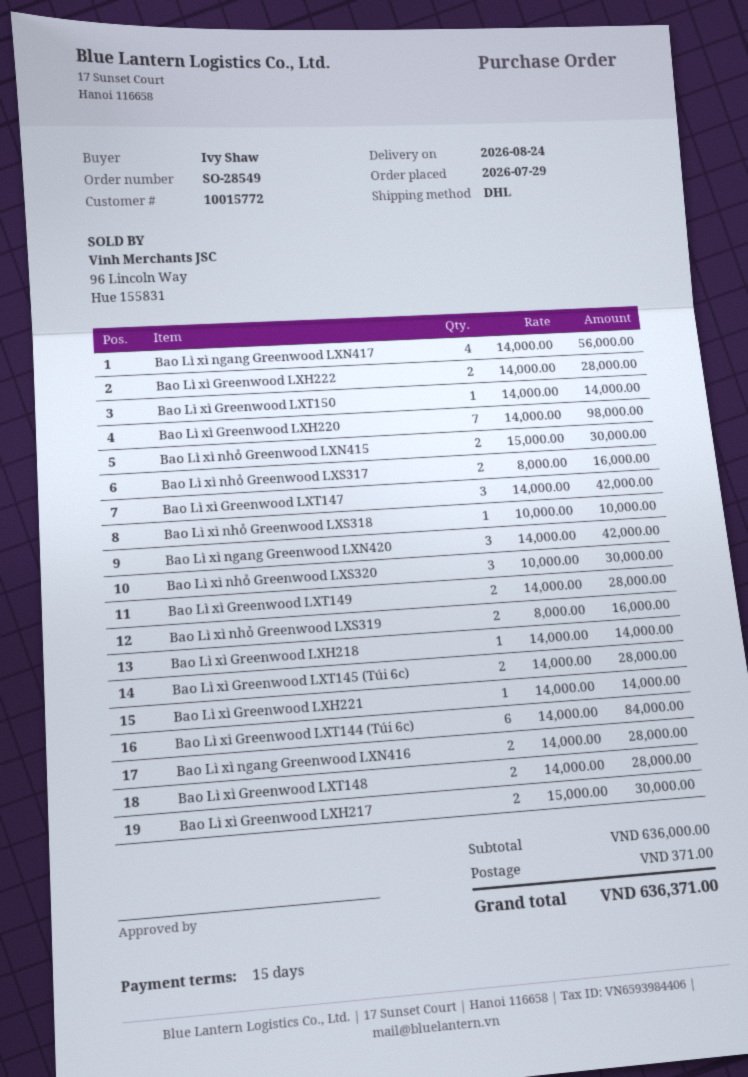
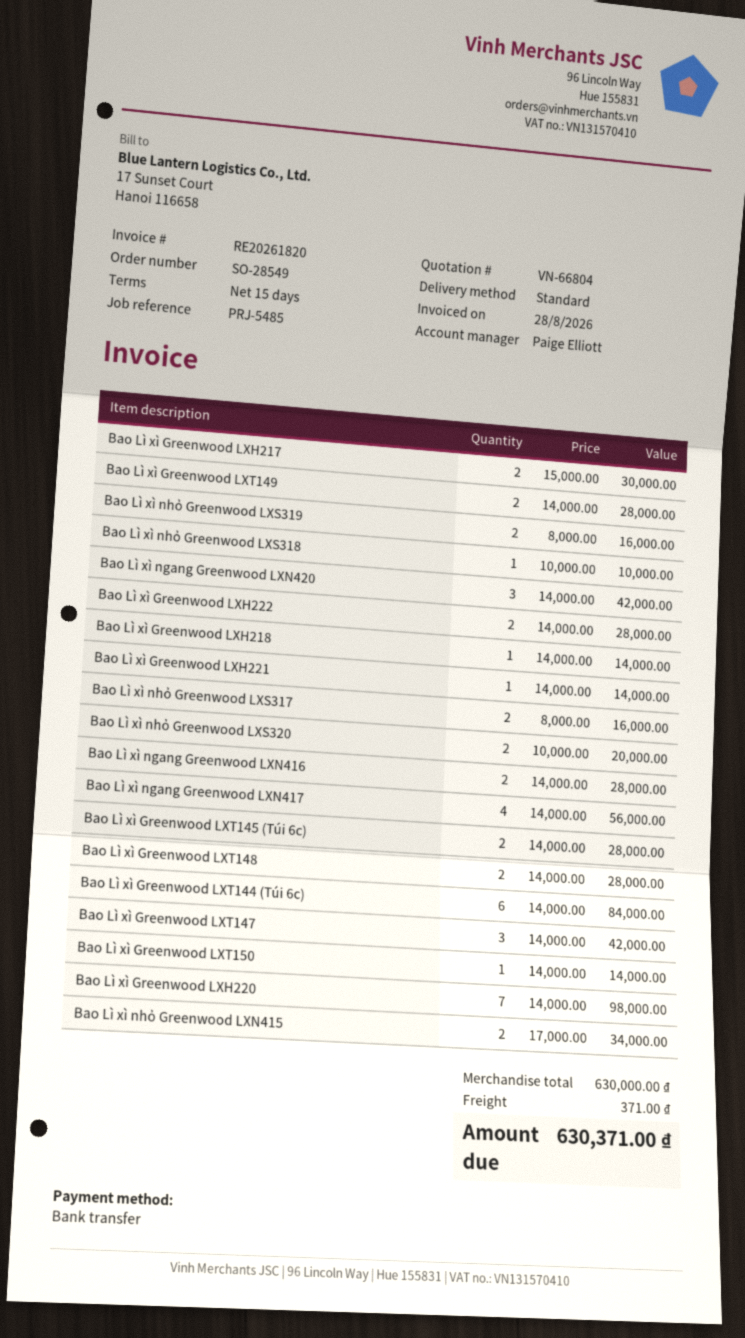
shipping method: DHL -> standard
Bao Lì xì nhỏ Greenwood LXN415: 2 x 15000.00 = 30000.00 -> 2 x 17000.00 = 34000.00
Bao Lì xì nhỏ Greenwood LXS320: 3 x 10000.00 = 30000.00 -> 2 x 10000.00 = 20000.00
subtotal: 636000.00 -> 630000.00
total: 636371.00 -> 630371.00

